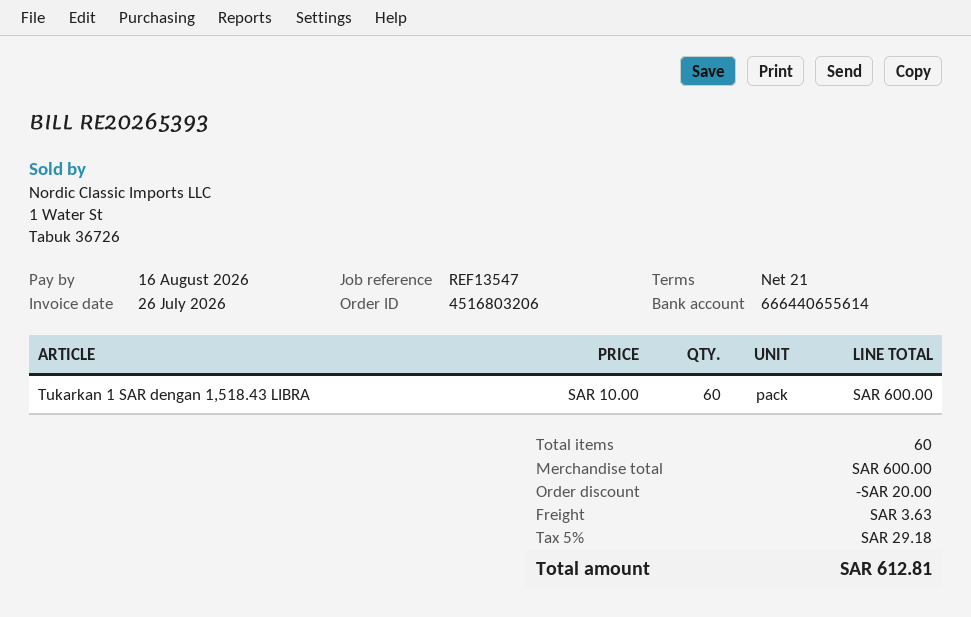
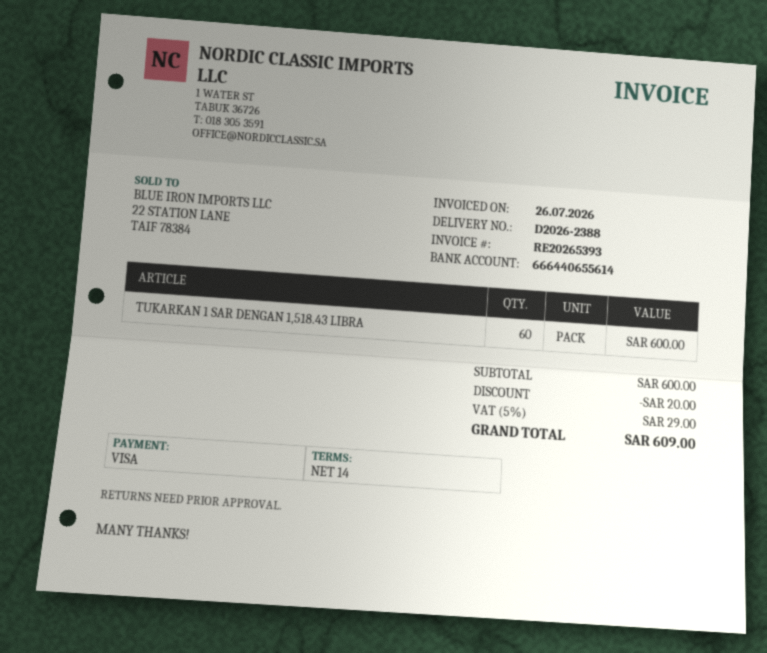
payment terms: 21 days -> 14 days
shipping: 3.63 -> none
tax: 5% = 29.18 -> 5% = 29.00
total: 612.81 -> 609.00

